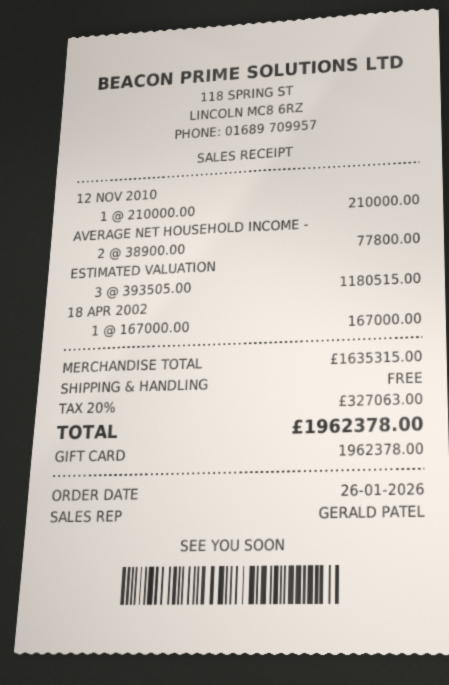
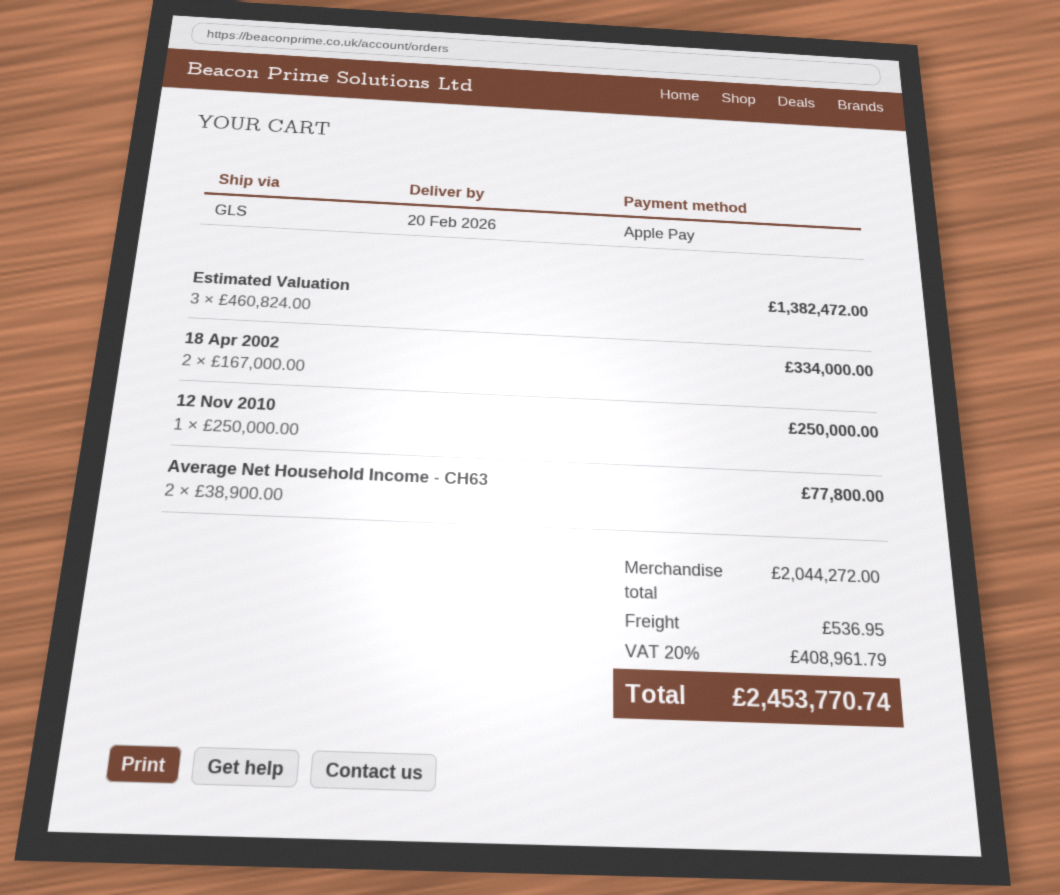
payment method: gift card -> Apple Pay
12 NOV 2010: 1 x 210000.00 = 210000.00 -> 1 x 250000.00 = 250000.00
ESTIMATED VALUATION: 3 x 393505.00 = 1180515.00 -> 3 x 460824.00 = 1382472.00
18 APR 2002: 1 x 167000.00 = 167000.00 -> 2 x 167000.00 = 334000.00
subtotal: 1635315.00 -> 2044272.00
shipping: 0.00 -> 536.95
tax: 20% = 327063.00 -> 20% = 408961.79
total: 1962378.00 -> 2453770.74

